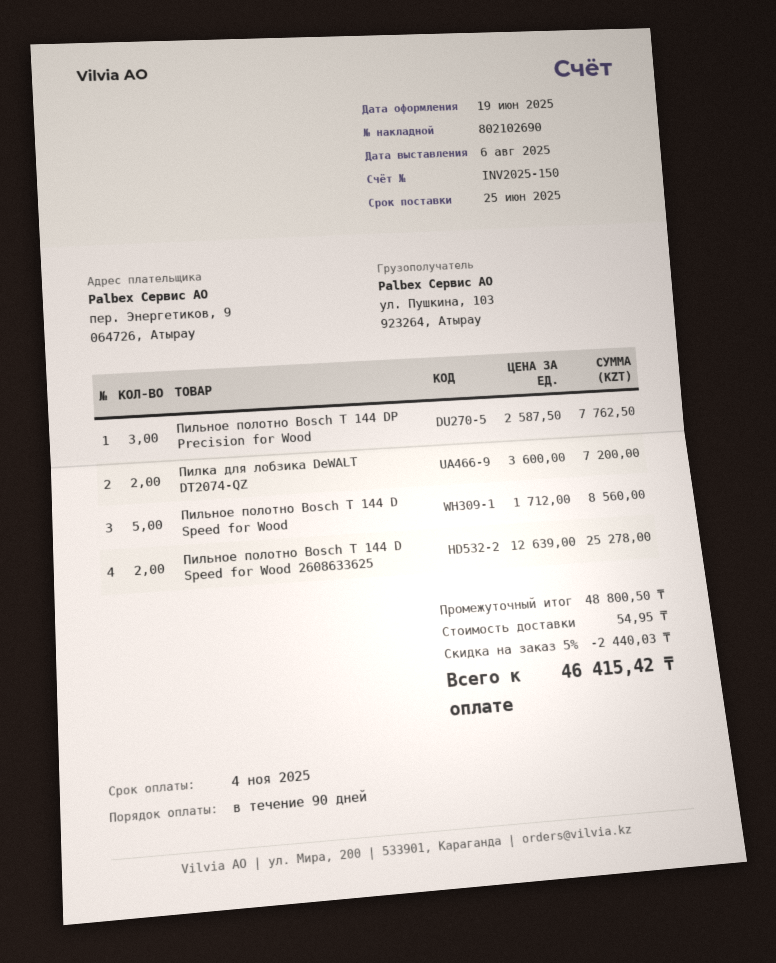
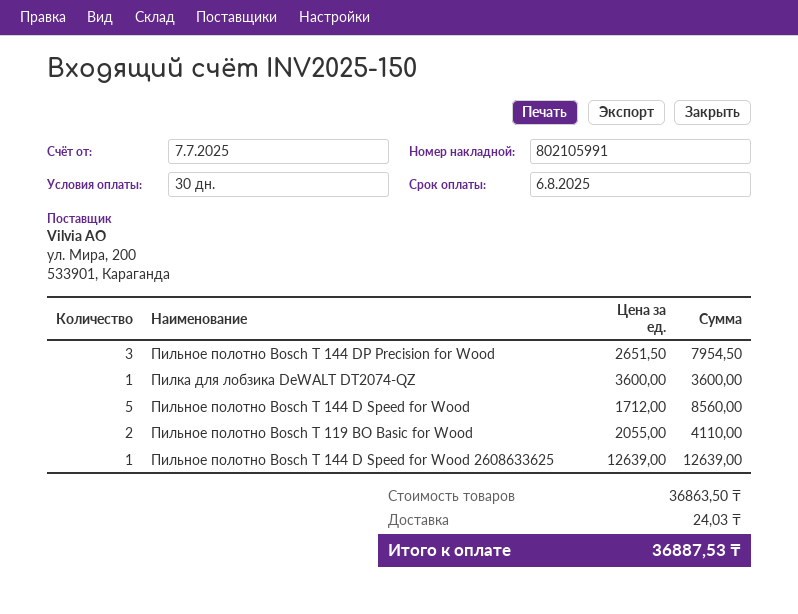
delivery note number: 802102690 -> 802105991
invoice date: 2025-08-06 -> 2025-07-07
payment terms: 90 days -> 30 days
due date: 2025-11-04 -> 2025-08-06
Пильное полотно Bosch T 144 DP Precision for Wood: 3 x 2587.50 = 7762.50 -> 3 x 2651.50 = 7954.50
Пилка для лобзика DeWALT DT2074-QZ: 2 x 3600.00 = 7200.00 -> 1 x 3600.00 = 3600.00
Пильное полотно Bosch T 144 D Speed for Wood 2608633625: 2 x 12639.00 = 25278.00 -> 1 x 12639.00 = 12639.00
Пильное полотно Bosch T 119 BO Basic for Wood: none -> 2 x 2055.00 = 4110.00
subtotal: 48800.50 -> 36863.50
discount: 5% = 2440.03 -> none
shipping: 54.95 -> 24.03
total: 46415.42 -> 36887.53

